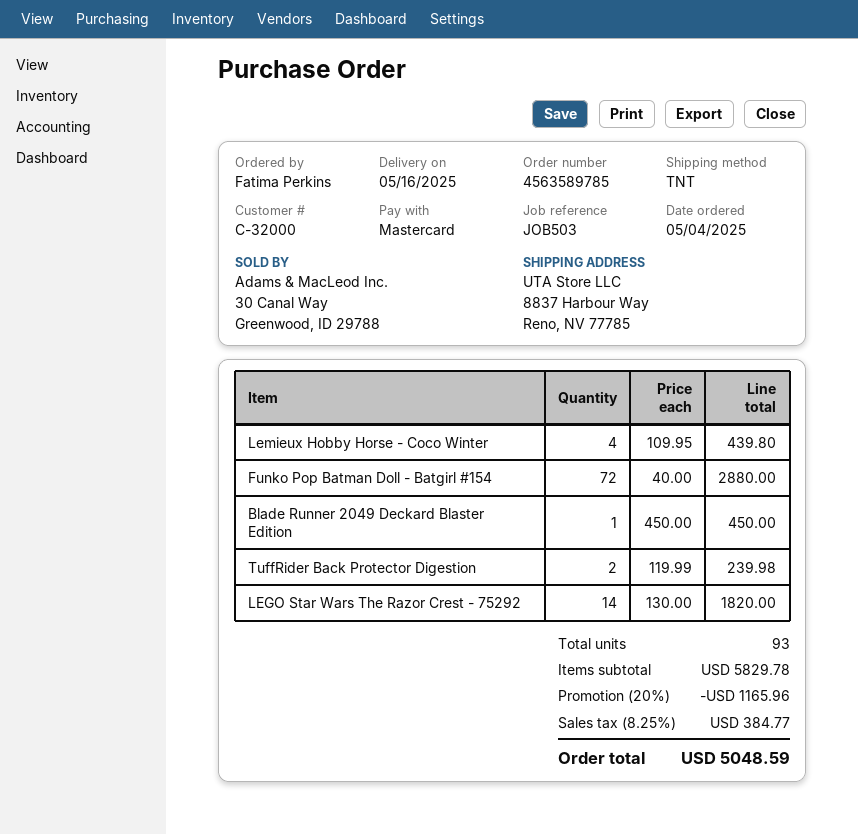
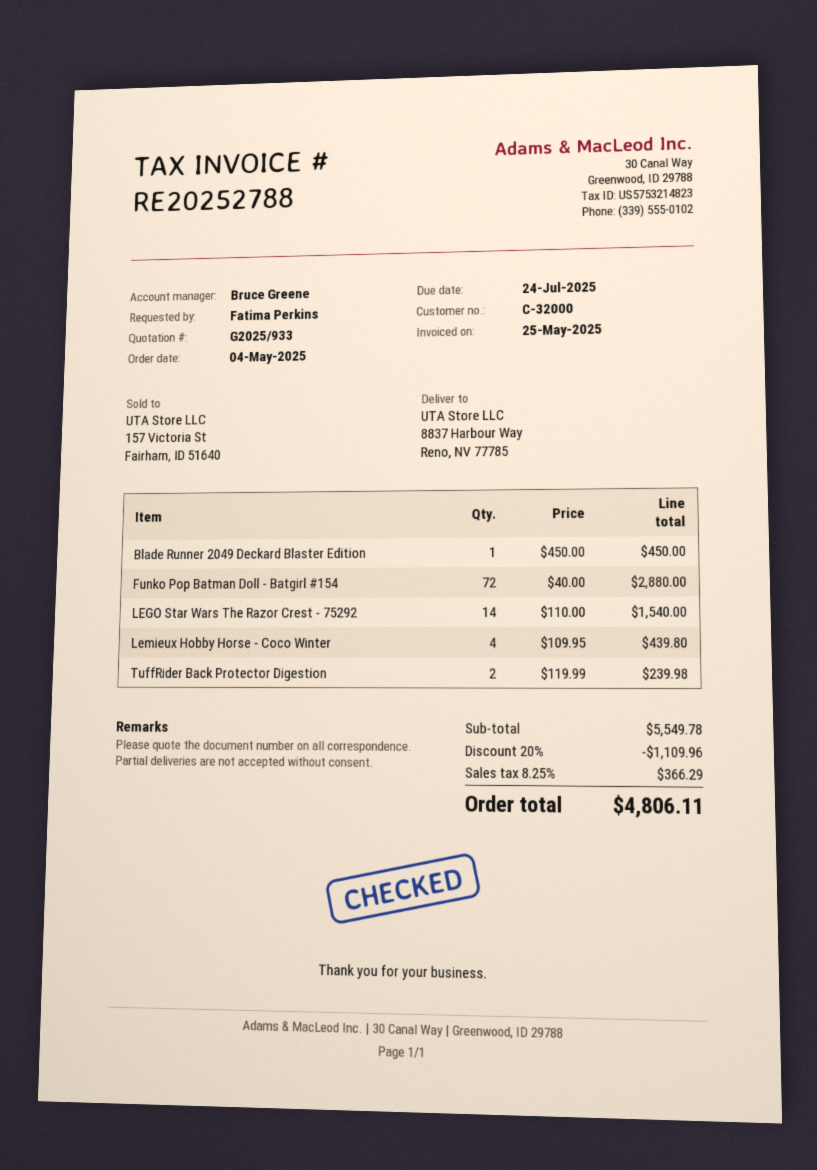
LEGO Star Wars The Razor Crest - 75292: 14 x 130.00 = 1820.00 -> 14 x 110.00 = 1540.00
subtotal: 5829.78 -> 5549.78
discount: 20% = 1165.96 -> 20% = 1109.96
tax: 8.25% = 384.77 -> 8.25% = 366.29
total: 5048.59 -> 4806.11

